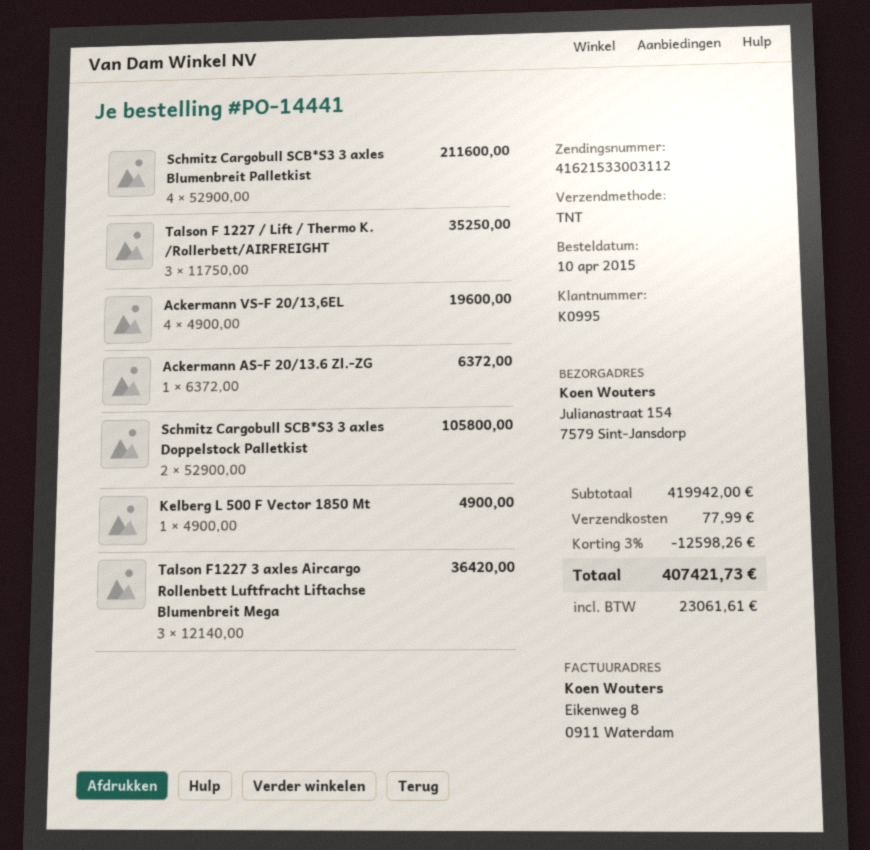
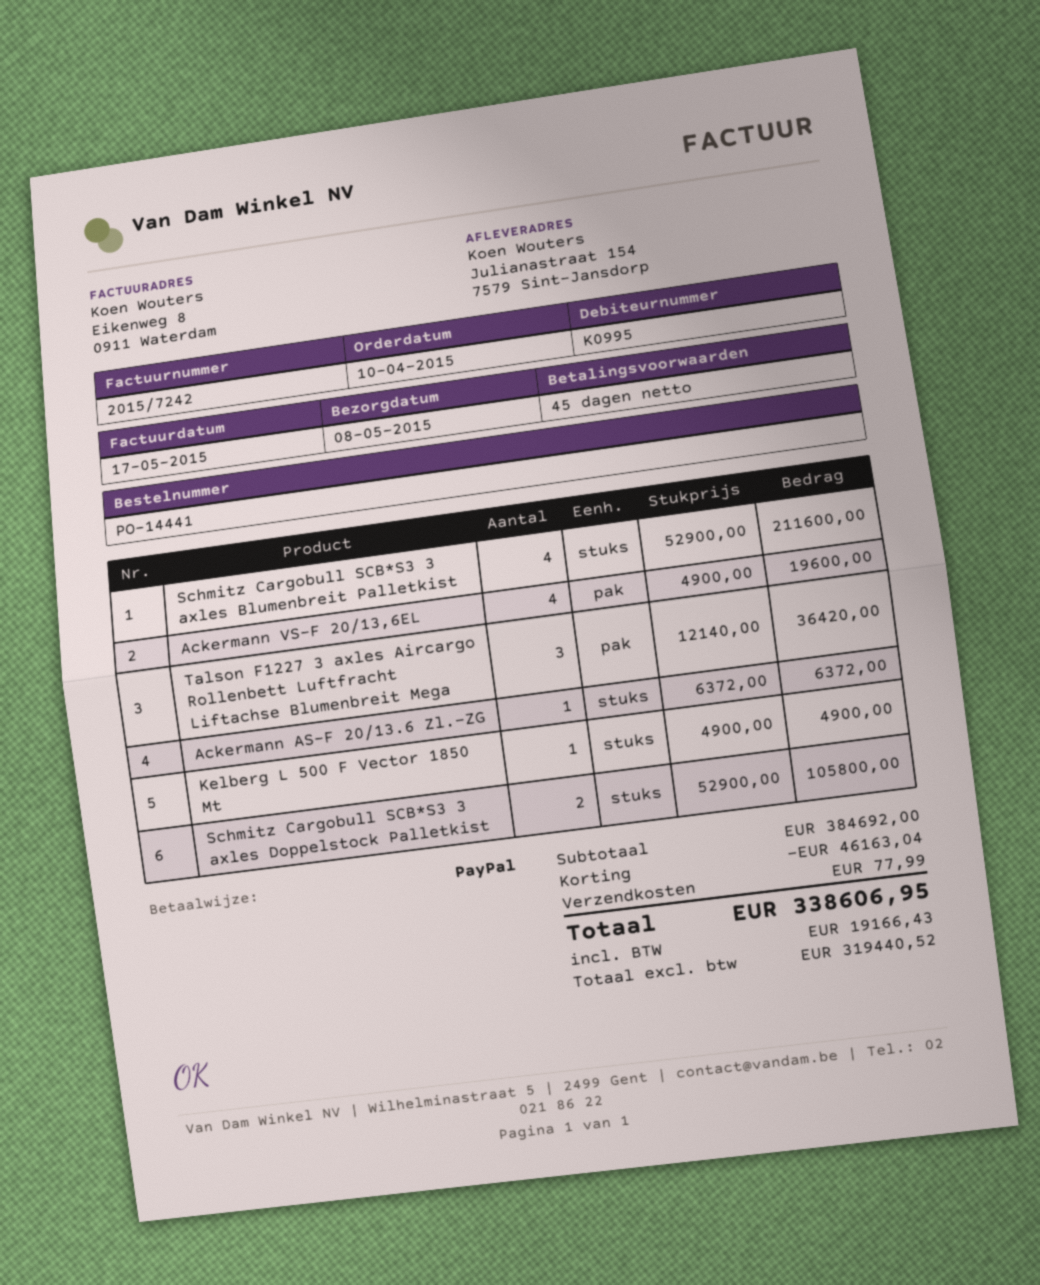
Talson F 1227 / Lift / Thermo K. /Rollerbett/AIRFREIGHT: 3 x 11750.00 = 35250.00 -> none
subtotal: 419942.00 -> 384692.00
discount: 12598.26 -> 46163.04
tax: 23061.61 -> 19166.43
total: 407421.73 -> 338606.95

